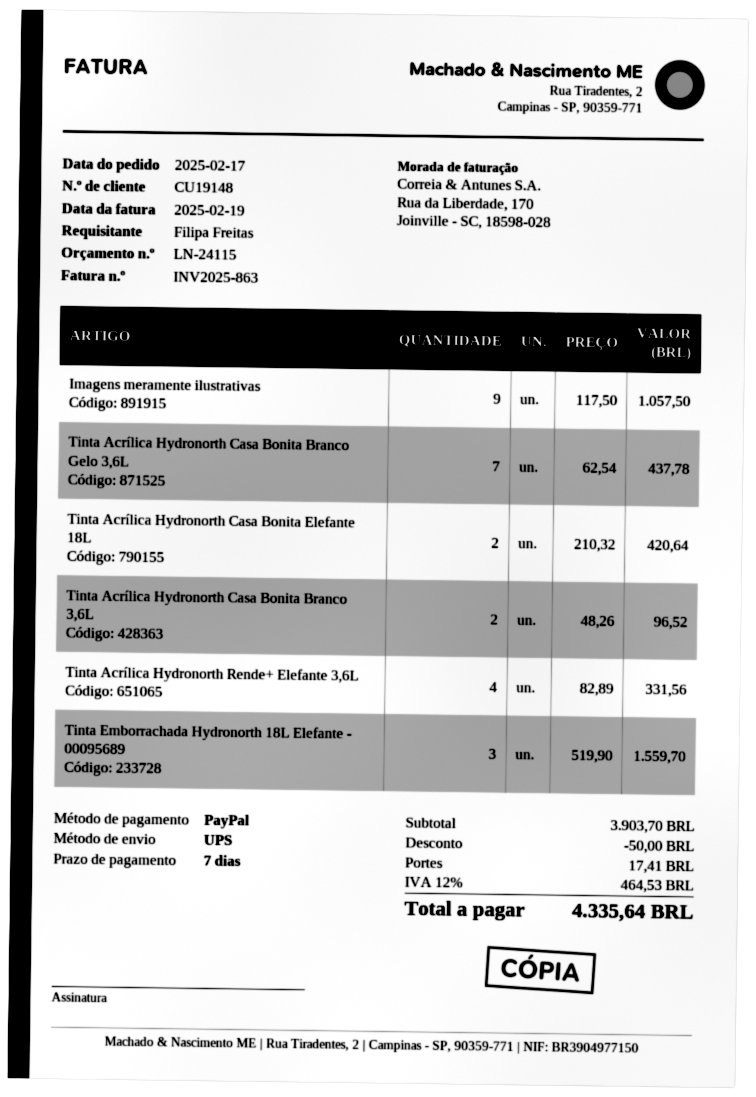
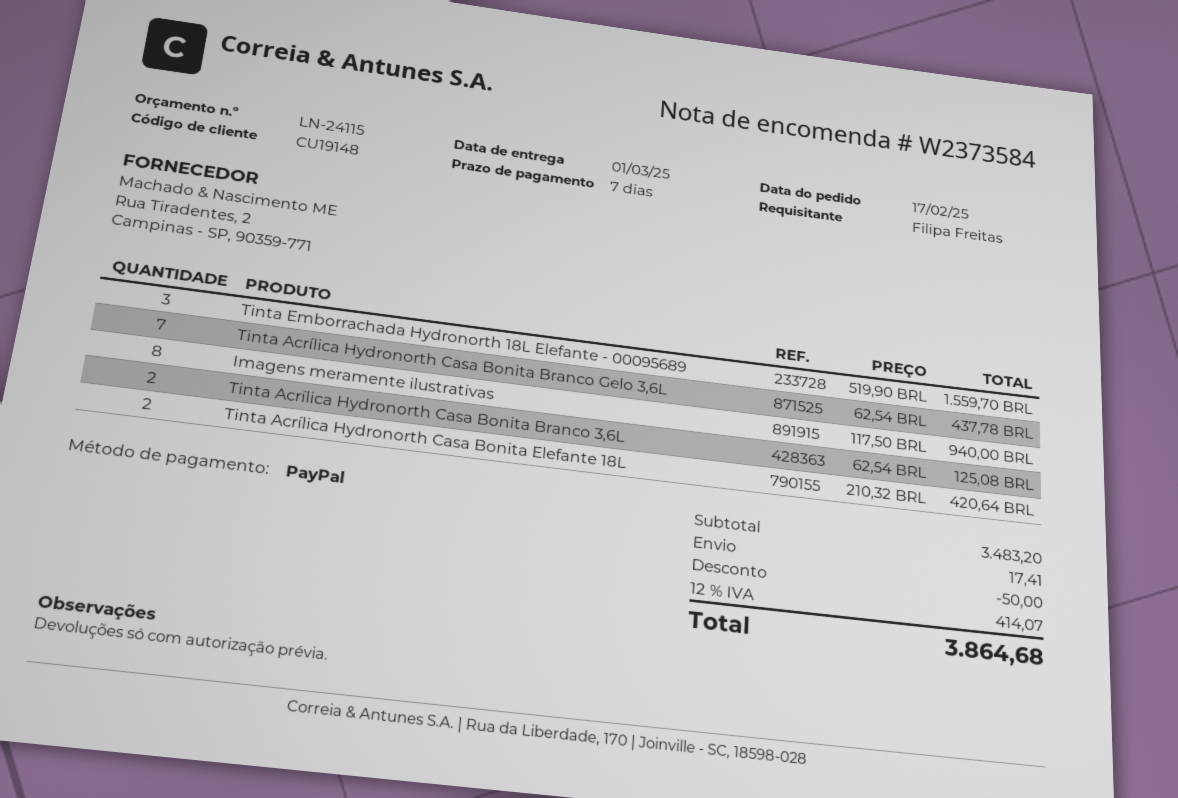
Imagens meramente ilustrativas: 9 x 117.50 = 1057.50 -> 8 x 117.50 = 940.00
Tinta Acrílica Hydronorth Casa Bonita Branco 3,6L: 2 x 48.26 = 96.52 -> 2 x 62.54 = 125.08
Tinta Acrílica Hydronorth Rende+ Elefante 3,6L: 4 x 82.89 = 331.56 -> none
subtotal: 3903.70 -> 3483.20
tax: 12% = 464.53 -> 12% = 414.07
total: 4335.64 -> 3864.68

